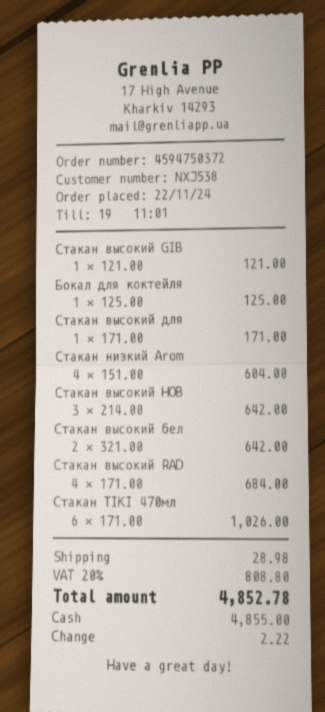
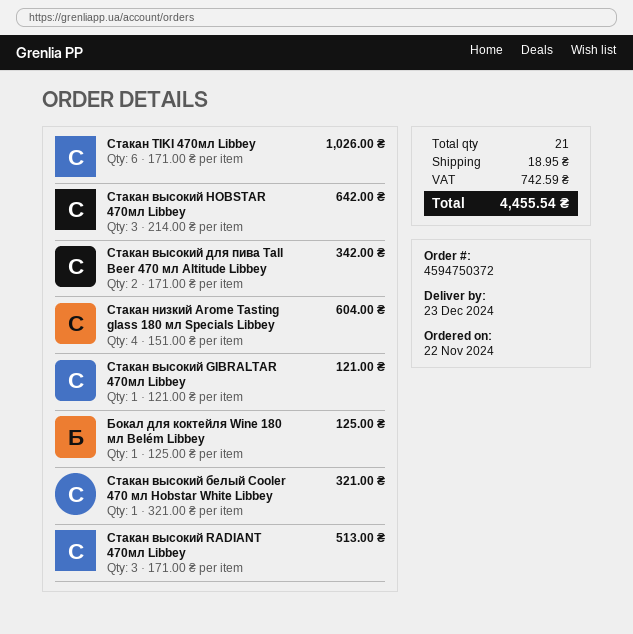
Стакан высокий для: 1 x 171.00 = 171.00 -> 2 x 171.00 = 342.00
Стакан высокий бел: 2 x 321.00 = 642.00 -> 1 x 321.00 = 321.00
Стакан высокий RAD: 4 x 171.00 = 684.00 -> 3 x 171.00 = 513.00
shipping: 28.98 -> 18.95
tax: 808.80 -> 742.59
total: 4852.78 -> 4455.54

